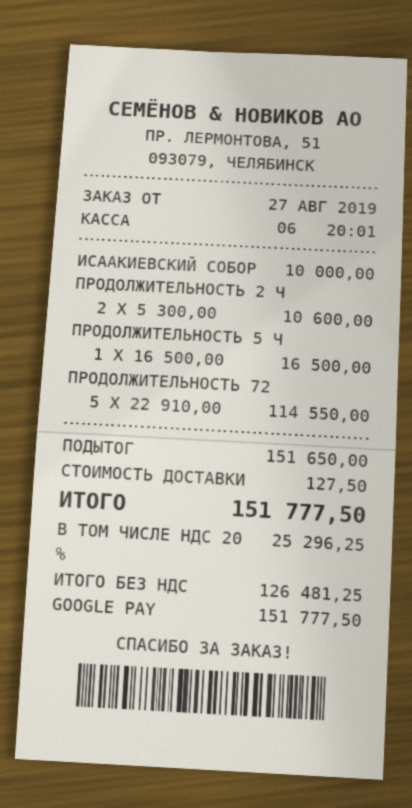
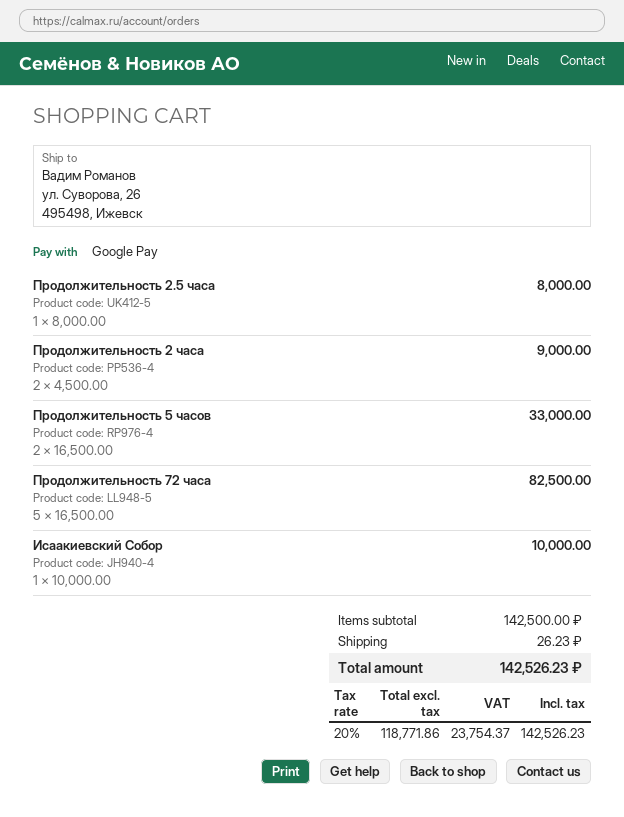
ПРОДОЛЖИТЕЛЬНОСТЬ 2 Ч: 2 x 5300.00 = 10600.00 -> 2 x 4500.00 = 9000.00
ПРОДОЛЖИТЕЛЬНОСТЬ 5 Ч: 1 x 16500.00 = 16500.00 -> 2 x 16500.00 = 33000.00
ПРОДОЛЖИТЕЛЬНОСТЬ 72: 5 x 22910.00 = 114550.00 -> 5 x 16500.00 = 82500.00
Продолжительность 2.5 часа: none -> 1 x 8000.00 = 8000.00
subtotal: 151650.00 -> 142500.00
shipping: 127.50 -> 26.23
net: 126481.25 -> 118771.86
tax: 20% = 25296.25 -> 20% = 23754.37
total: 151777.50 -> 142526.23

